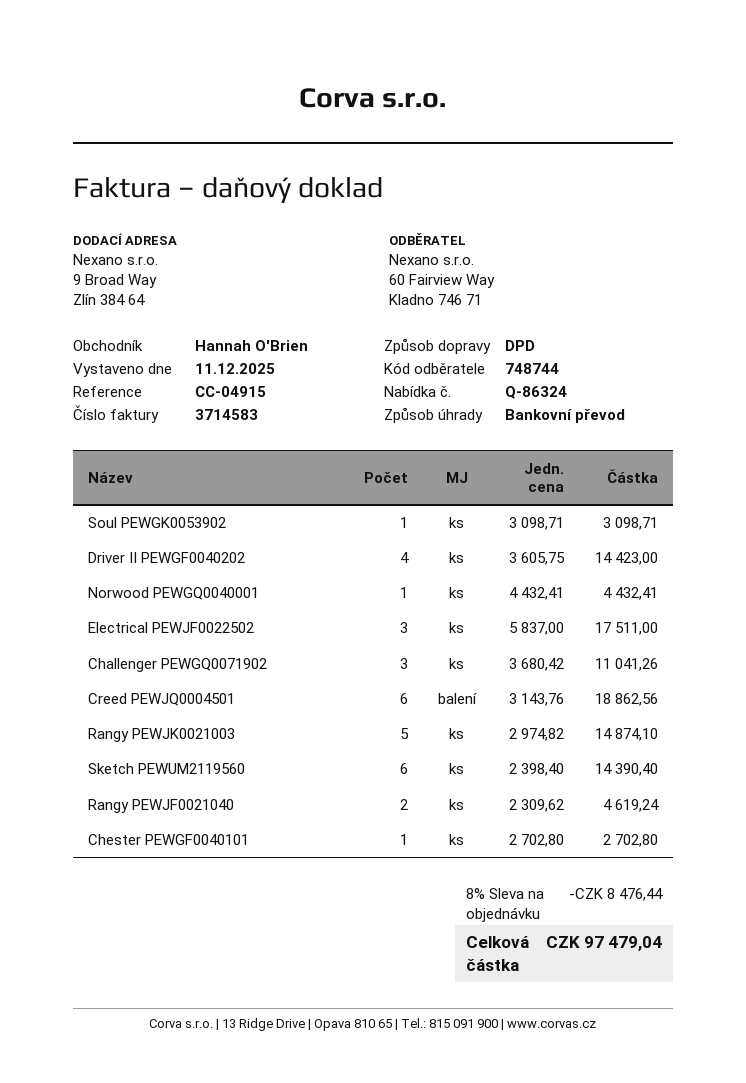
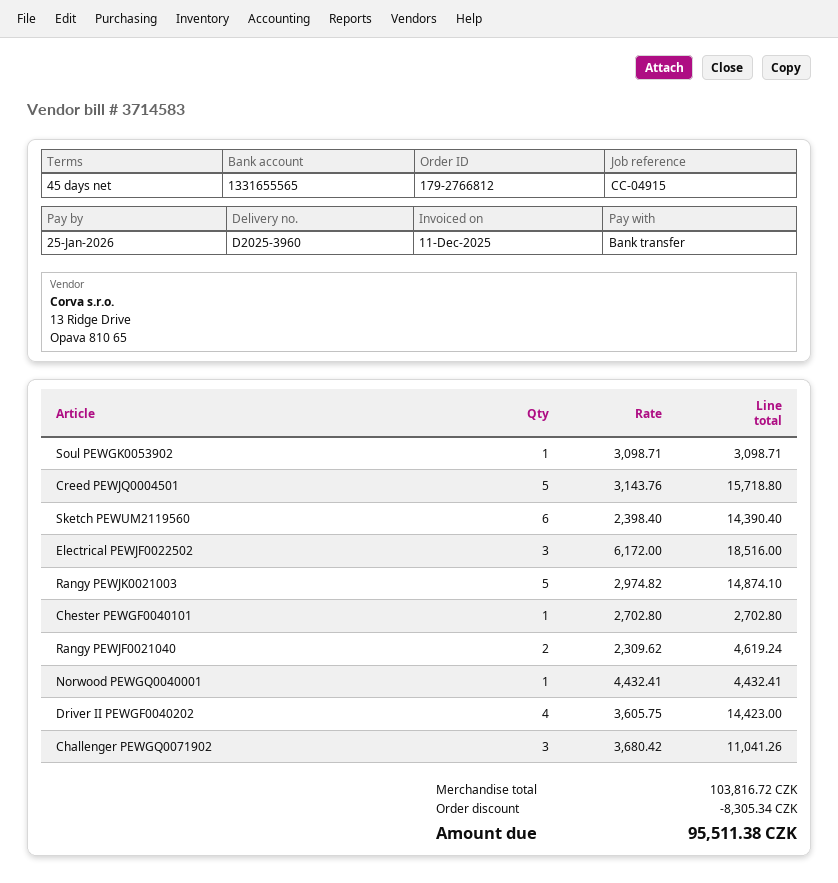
Electrical PEWJF0022502: 3 x 5837.00 = 17511.00 -> 3 x 6172.00 = 18516.00
Creed PEWJQ0004501: 6 x 3143.76 = 18862.56 -> 5 x 3143.76 = 15718.80
discount: 8476.44 -> 8305.34
total: 97479.04 -> 95511.38

